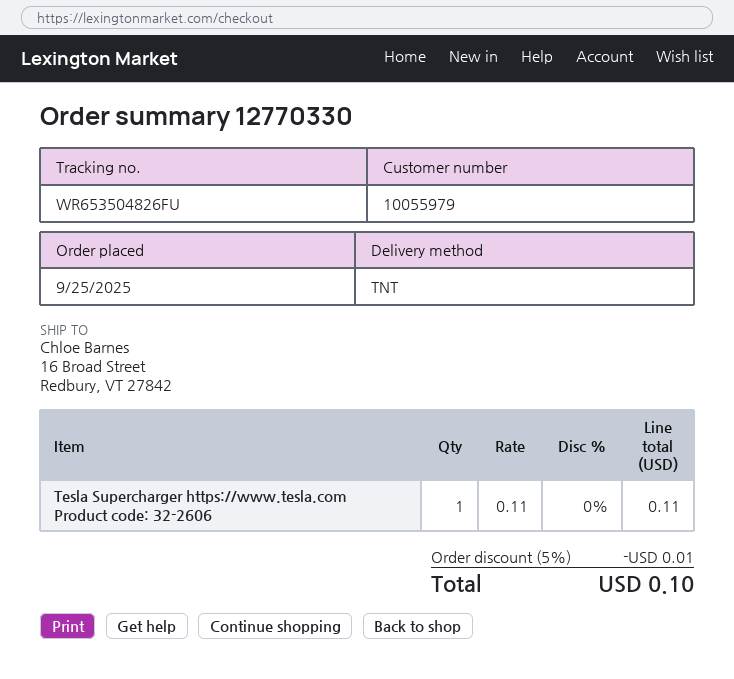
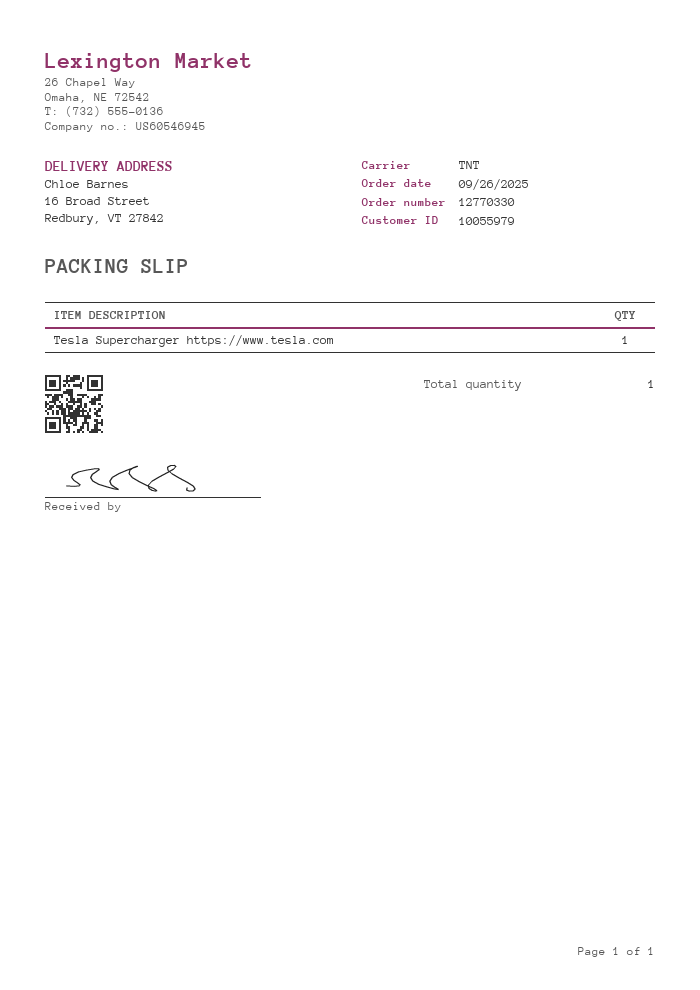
order date: 2025-09-25 -> 2025-09-26

